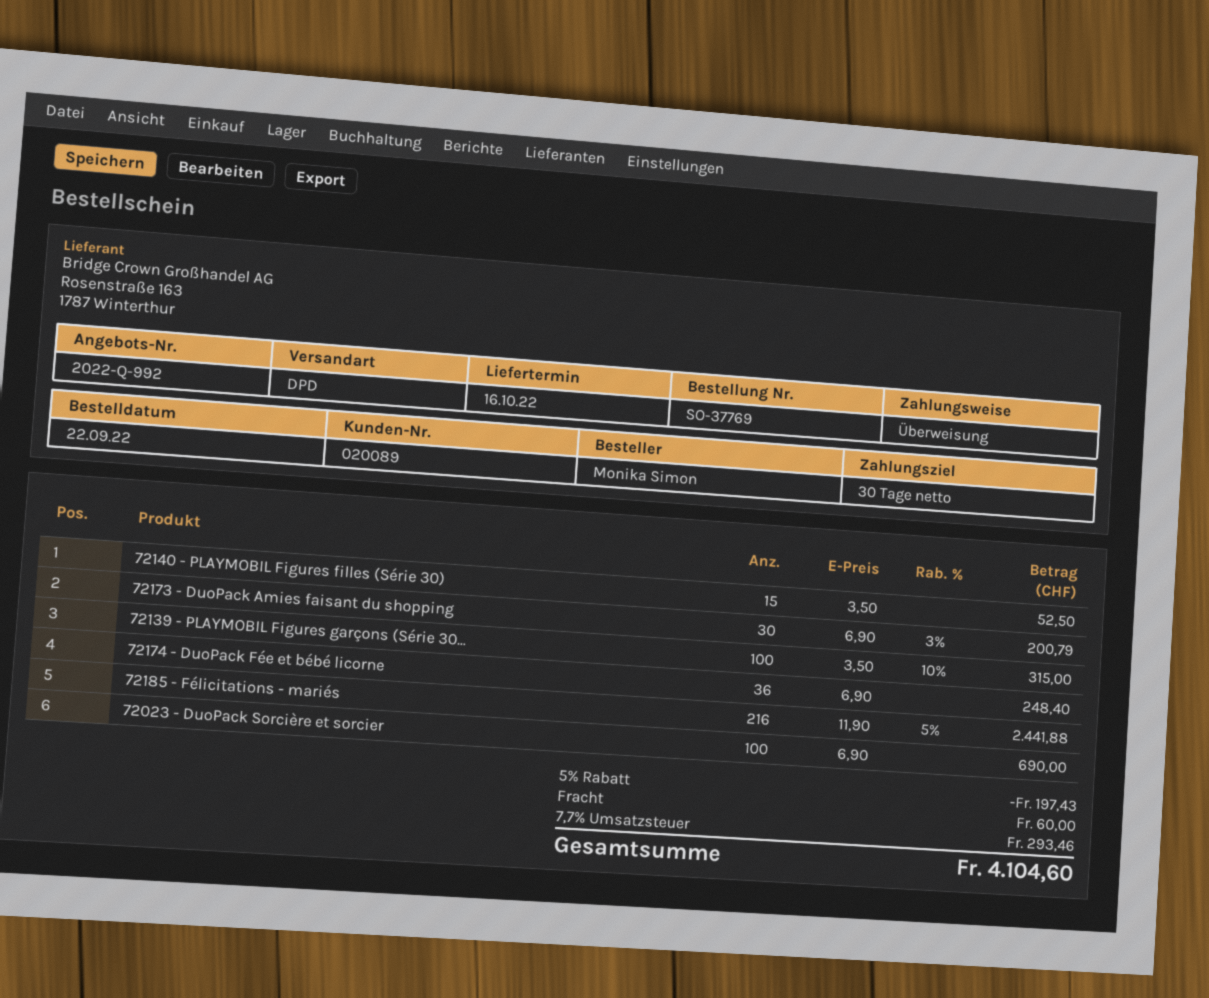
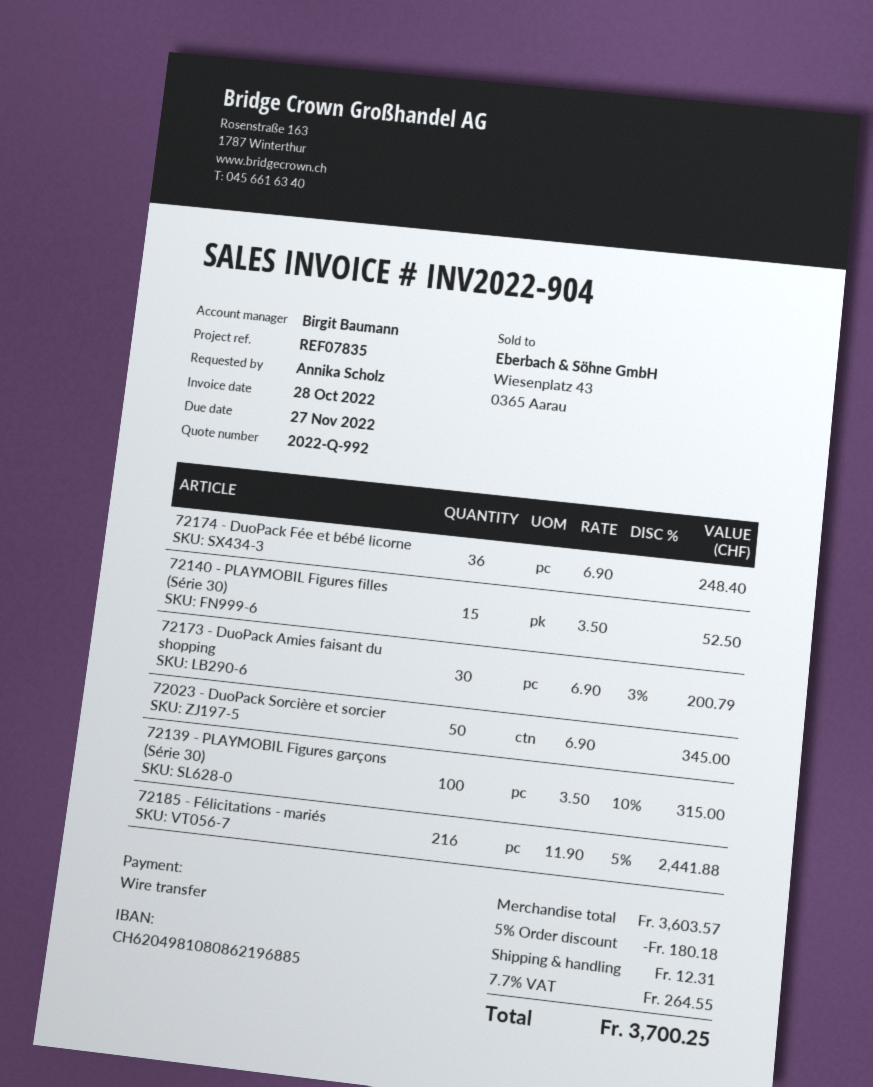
ordered by: Monika Simon -> Annika Scholz
72023 - DuoPack Sorcière et sorcier: 100 x 6.90 = 690.00 -> 50 x 6.90 = 345.00
discount: 5% = 197.43 -> 5% = 180.18
shipping: 60.00 -> 12.31
tax: 7.7% = 293.46 -> 7.7% = 264.55
total: 4104.60 -> 3700.25

